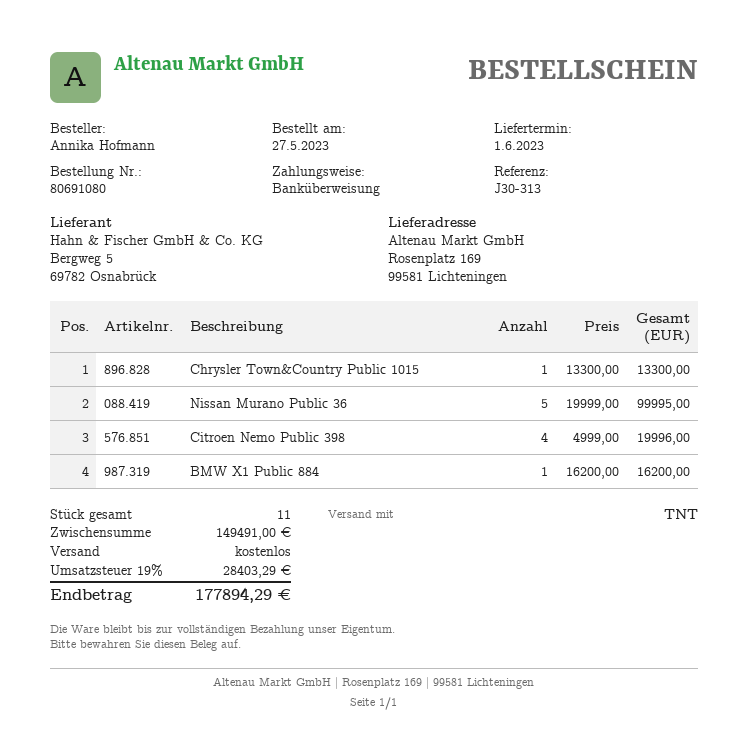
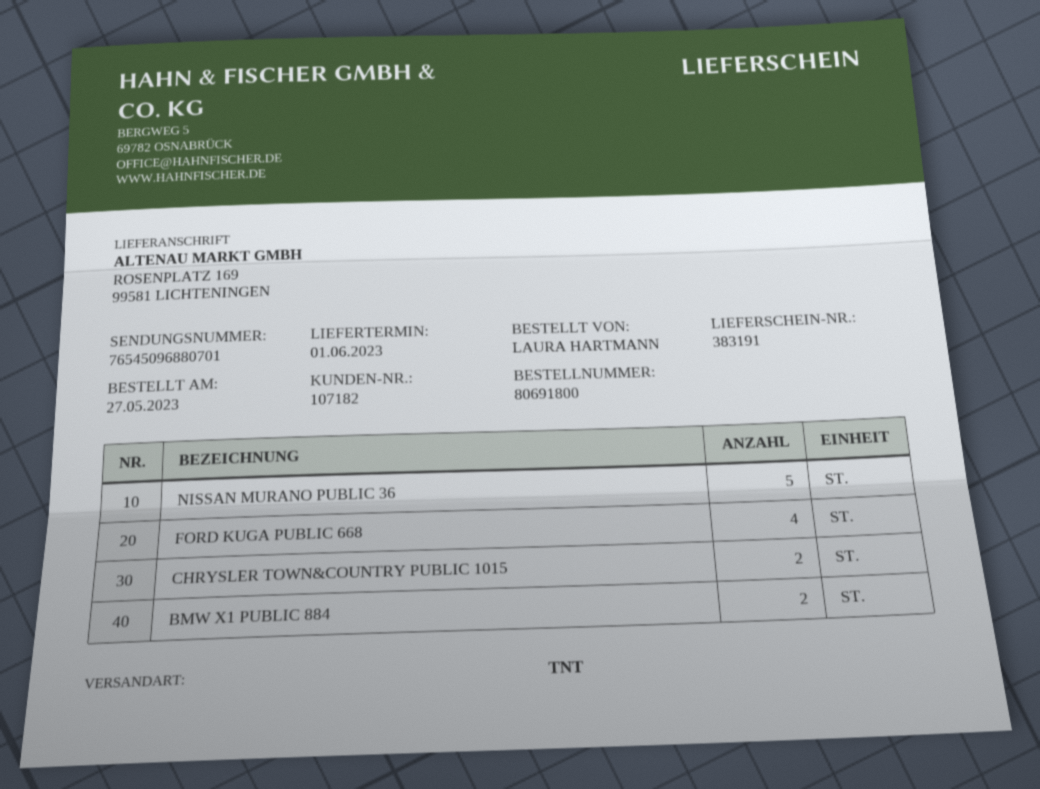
order number: 80691080 -> 80691800
ordered by: Annika Hofmann -> LAURA HARTMANN
Chrysler Town&Country Public 1015: 1 -> 2
Citroen Nemo Public 398: 4 -> none
BMW X1 Public 884: 1 -> 2
FORD KUGA PUBLIC 668: none -> 4

